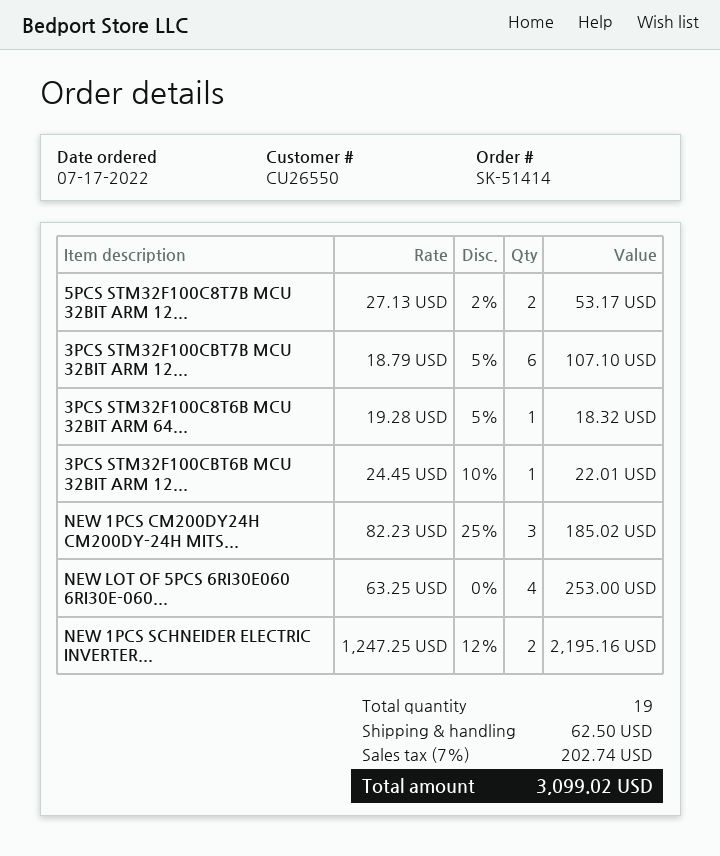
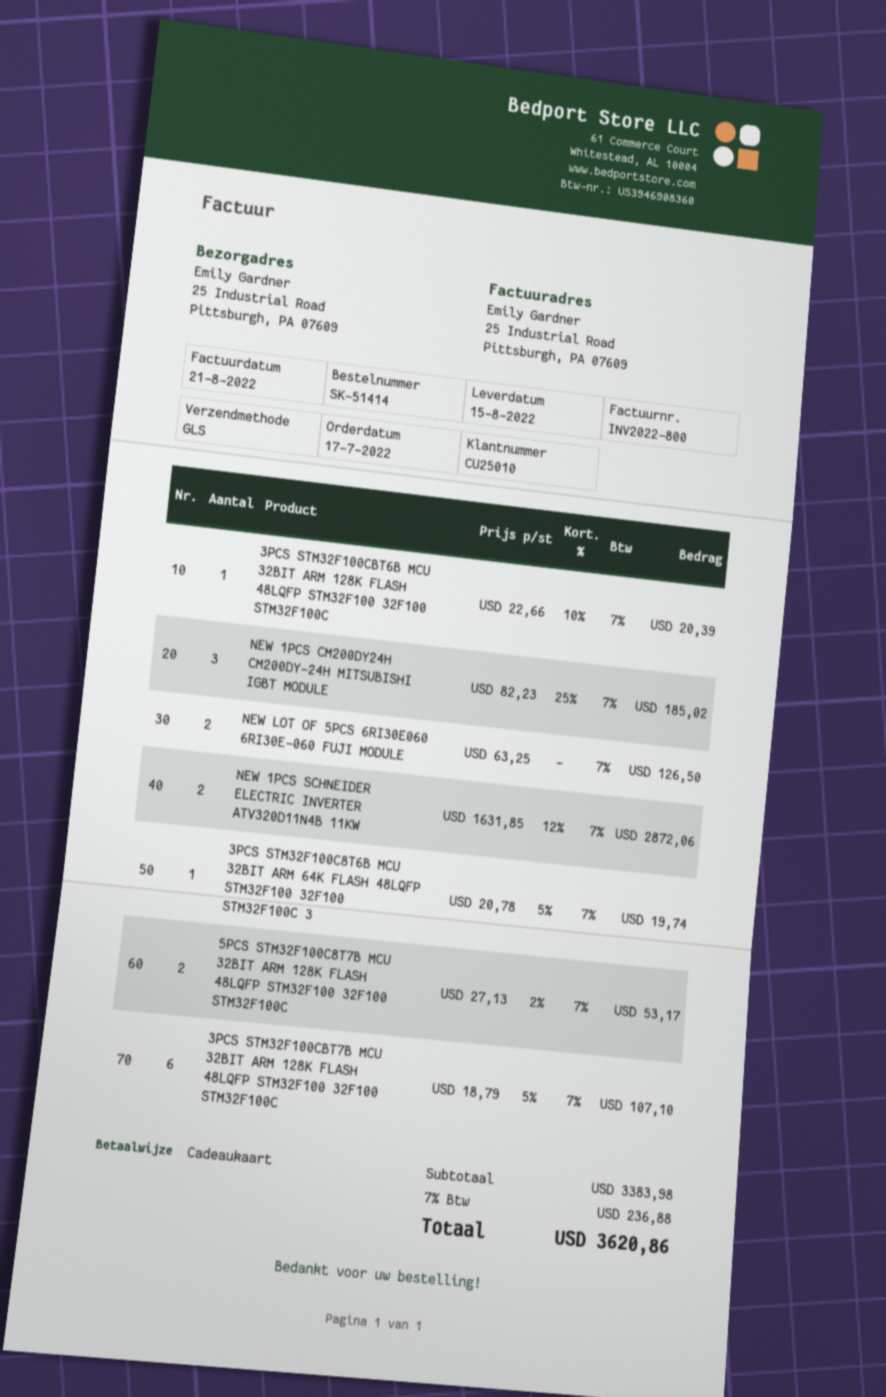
customer number: CU26550 -> CU25010
3PCS STM32F100C8T6B MCU 32BIT ARM 64...: 1 x 19.28 - 5% = 18.32 -> 1 x 20.78 - 5% = 19.74
3PCS STM32F100CBT6B MCU 32BIT ARM 12...: 1 x 24.45 - 10% = 22.01 -> 1 x 22.66 - 10% = 20.39
NEW LOT OF 5PCS 6RI30E060 6RI30E-060...: 4 x 63.25 = 253.00 -> 2 x 63.25 = 126.50
NEW 1PCS SCHNEIDER ELECTRIC INVERTER...: 2 x 1247.25 - 12% = 2195.16 -> 2 x 1631.85 - 12% = 2872.06
shipping: 62.50 -> none
tax: 7% = 202.74 -> 7% = 236.88
total: 3099.02 -> 3620.86

